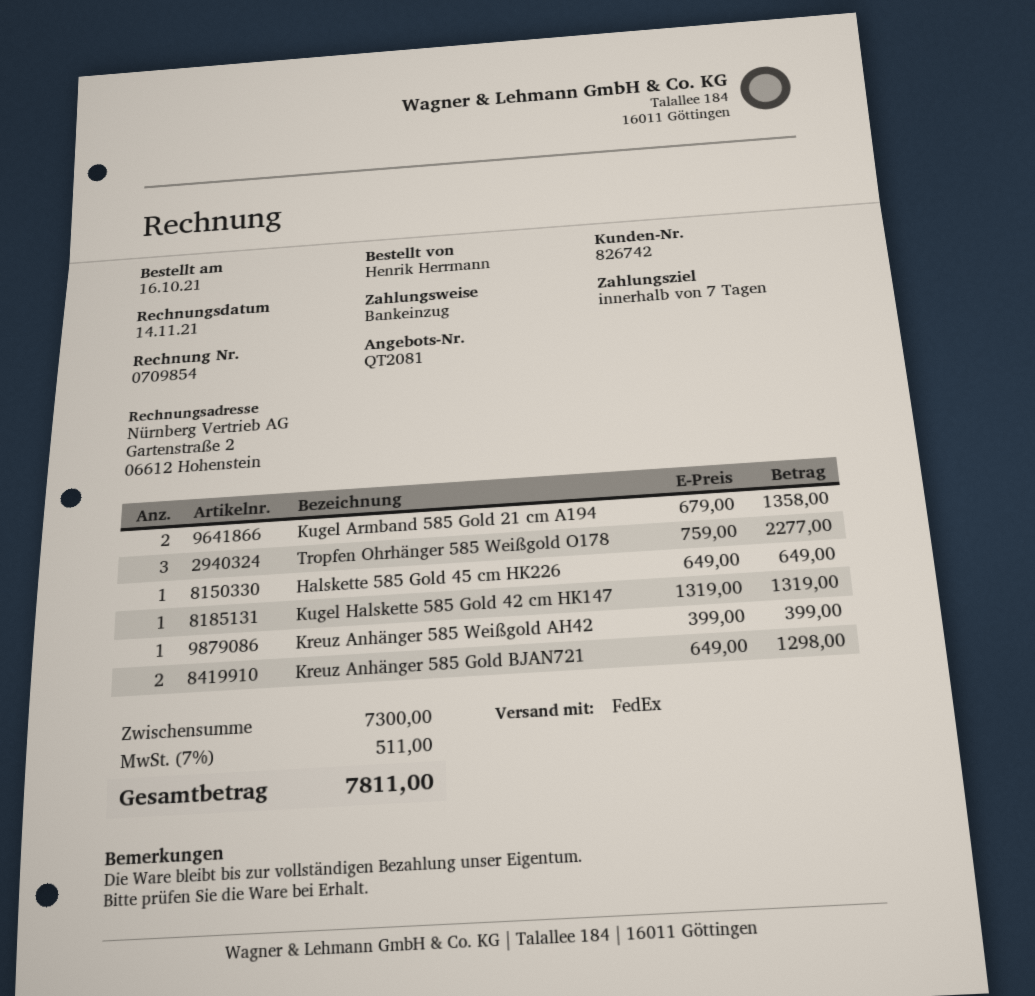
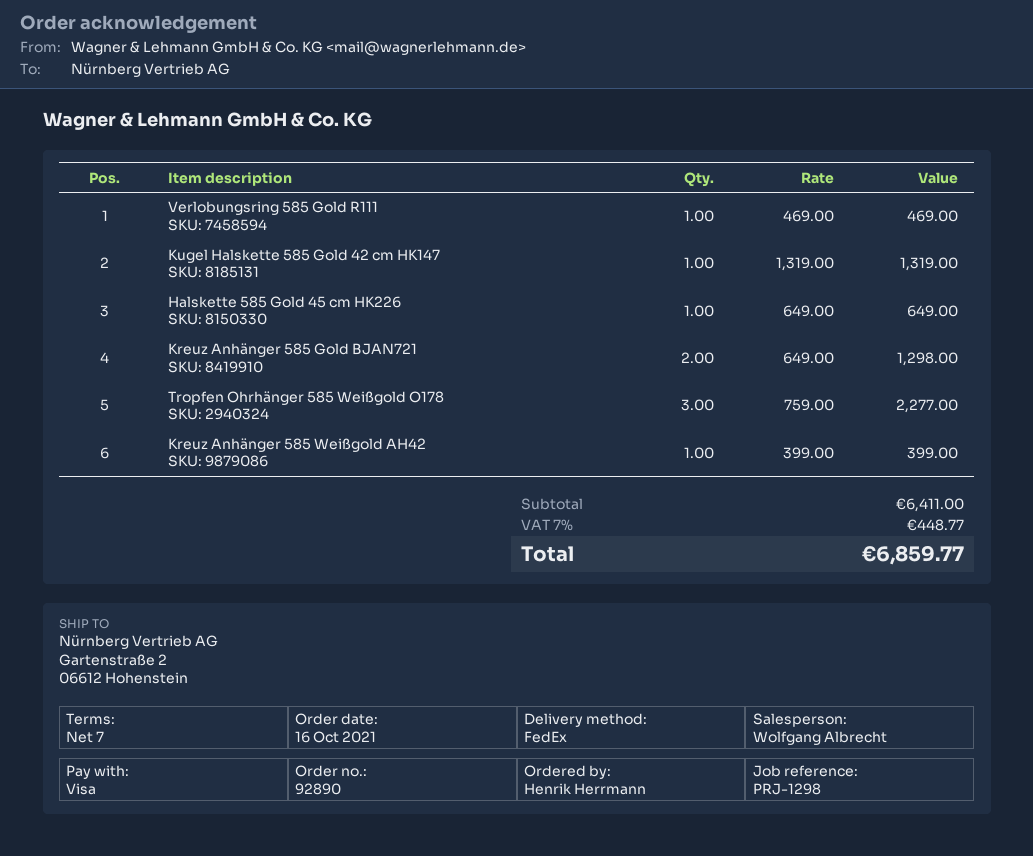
payment method: direct debit -> Visa
Kugel Armband 585 Gold 21 cm A194: 2 x 679.00 = 1358.00 -> none
Verlobungsring 585 Gold R111: none -> 1 x 469.00 = 469.00
subtotal: 7300.00 -> 6411.00
tax: 7% = 511.00 -> 7% = 448.77
total: 7811.00 -> 6859.77

